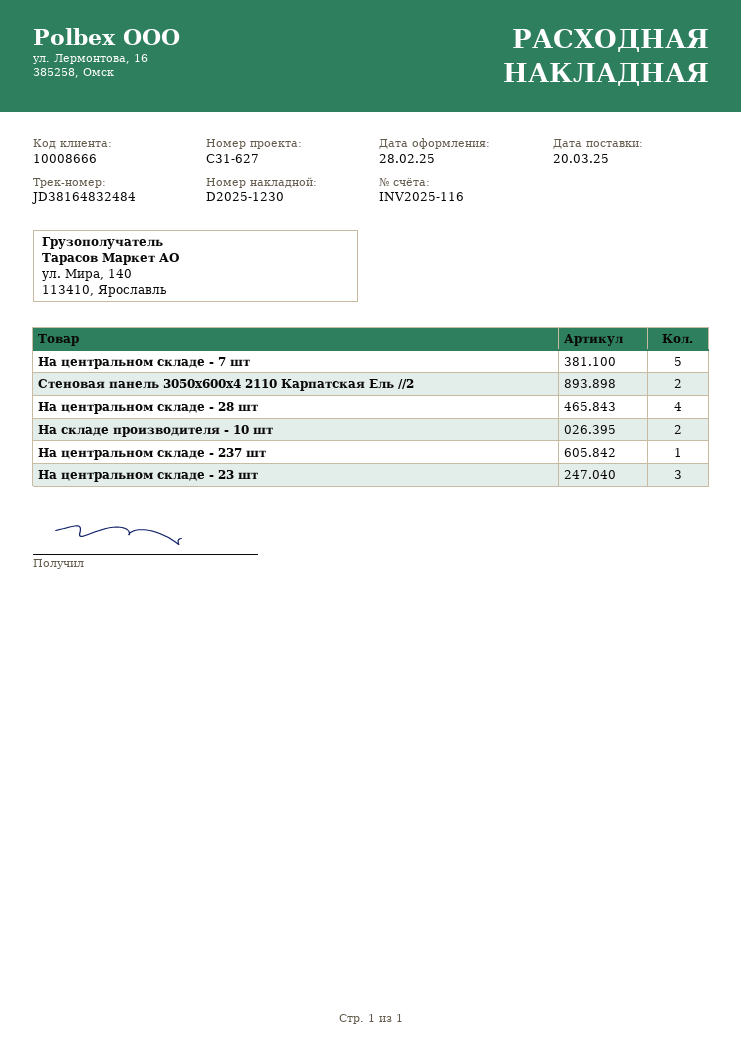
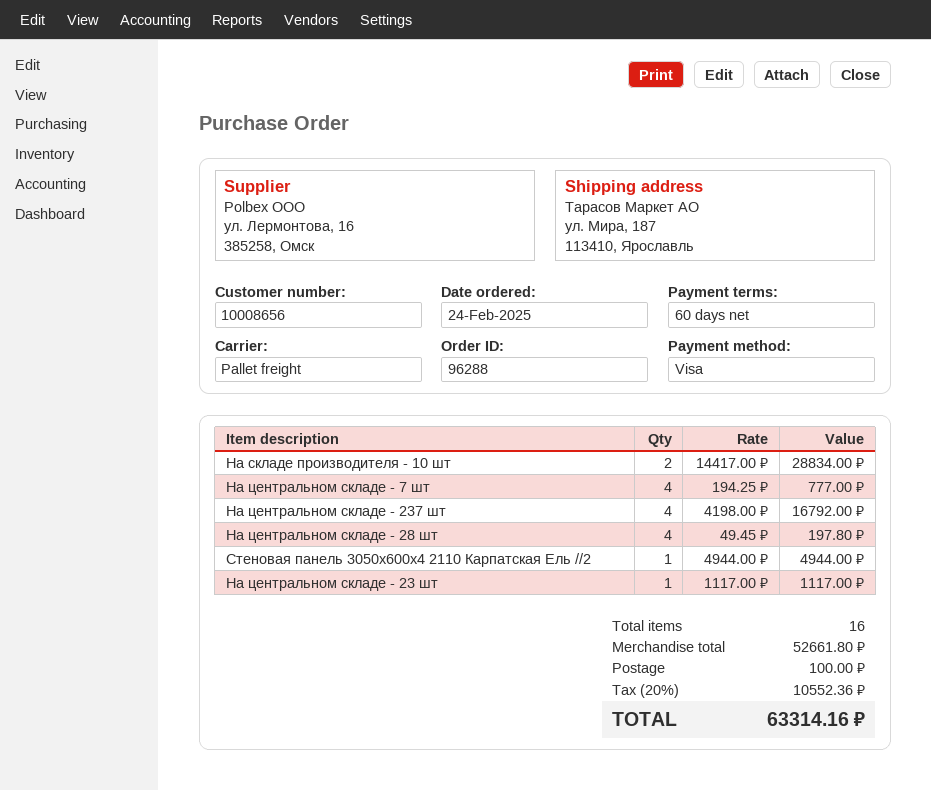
order date: 2025-02-28 -> 2025-02-24
customer number: 10008666 -> 10008656
ship to: ул. Мира, 140, 113410, Ярославль -> ул. Мира, 187, 113410, Ярославль
На центральном складе - 7 шт: 5 -> 4
Стеновая панель 3050x600x4 2110 Карпатская Ель //2: 2 -> 1
На центральном складе - 237 шт: 1 -> 4
На центральном складе - 23 шт: 3 -> 1

